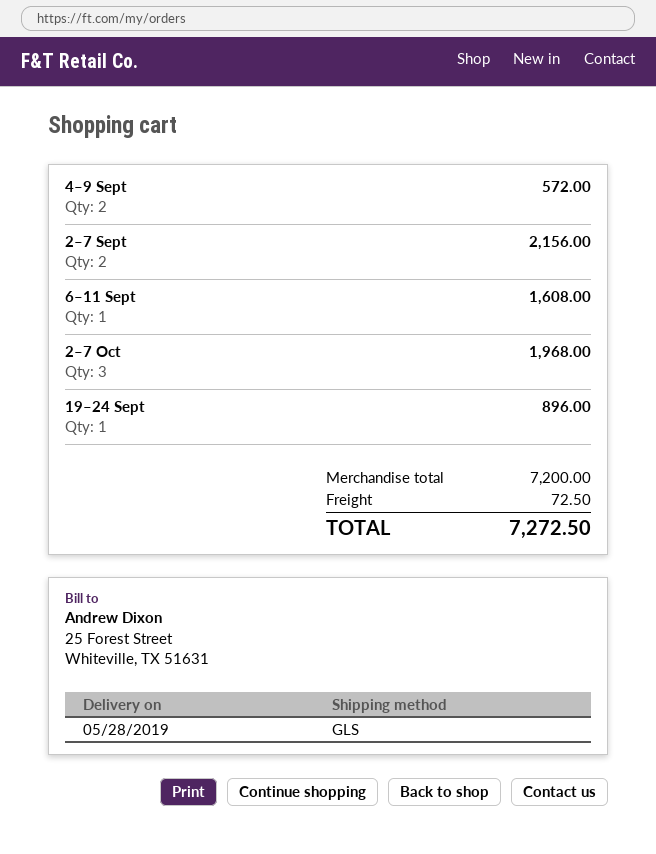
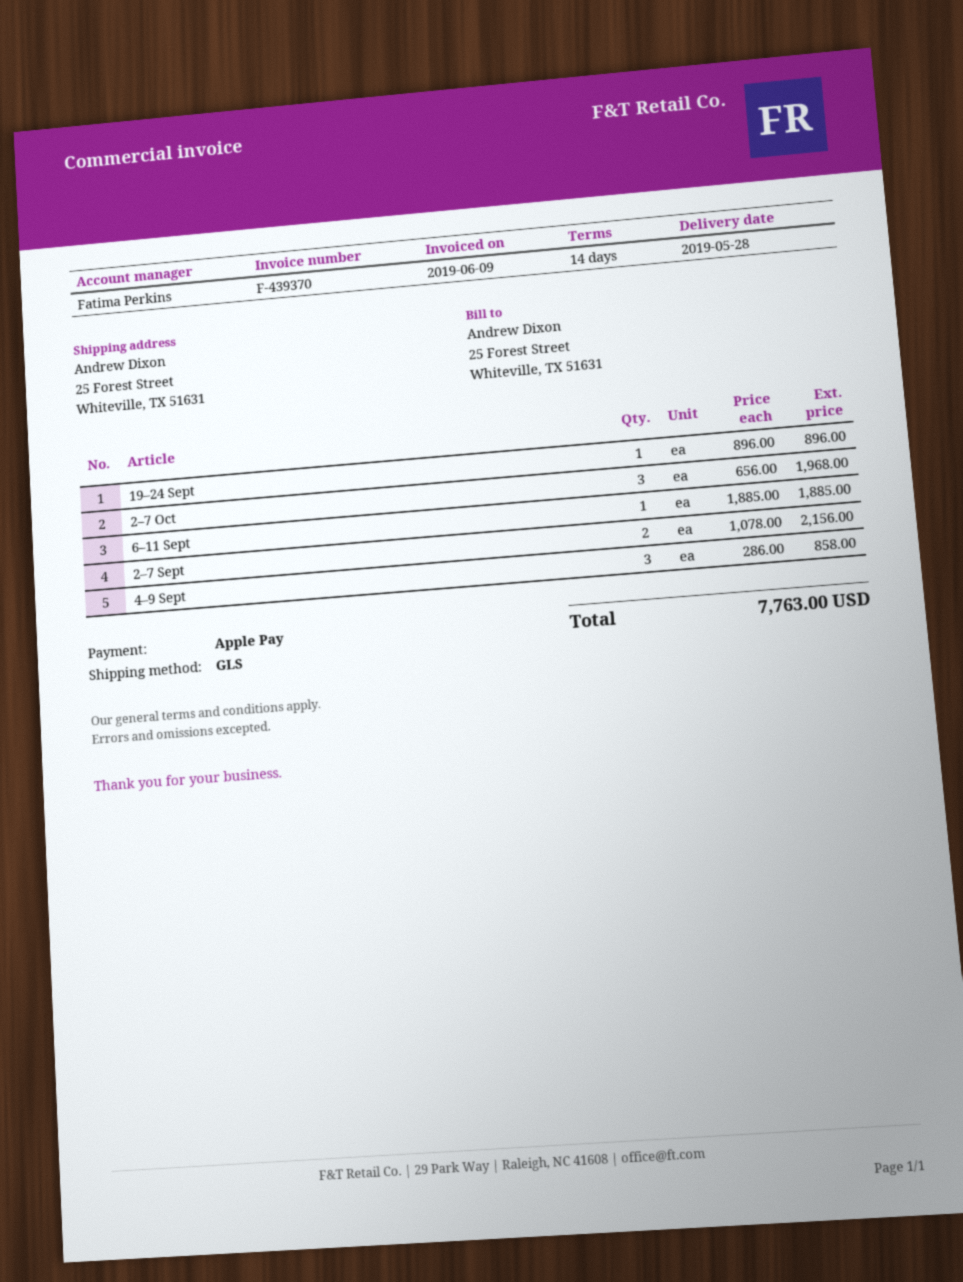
4–9 Sept: 2 for 572.00 -> 3 for 858.00
6–11 Sept: 1 for 1608.00 -> 1 for 1885.00
shipping: 72.50 -> none
total: 7272.50 -> 7763.00

